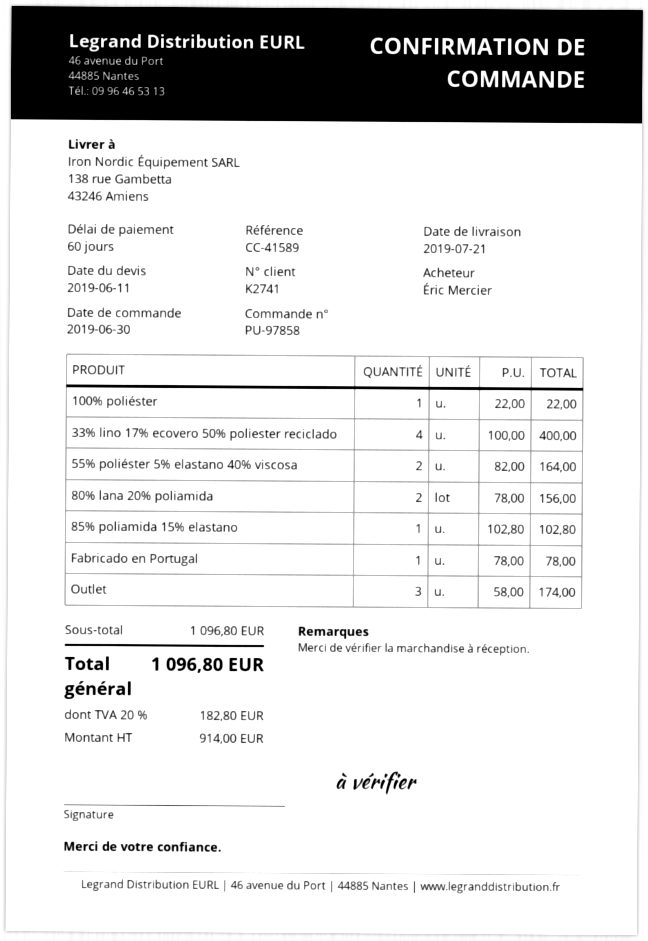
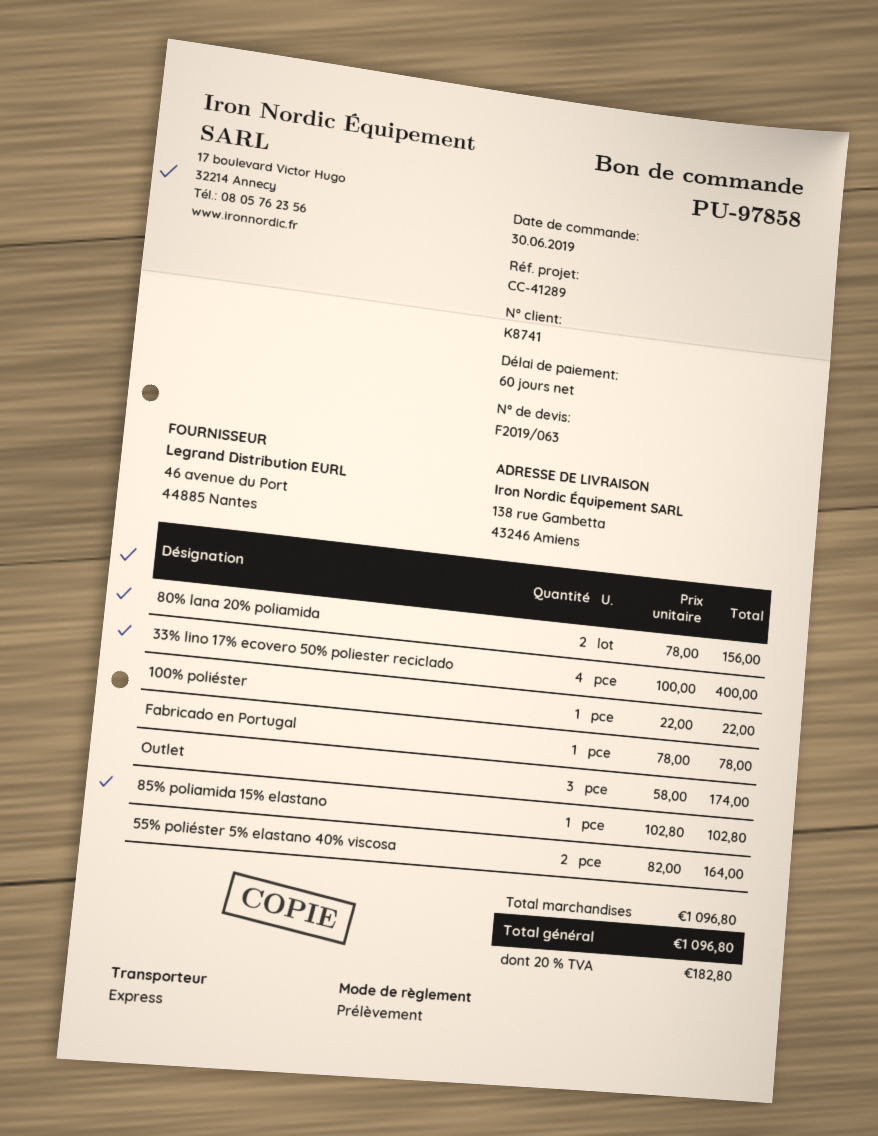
customer number: K2741 -> K8741
reference: CC-41589 -> CC-41289

